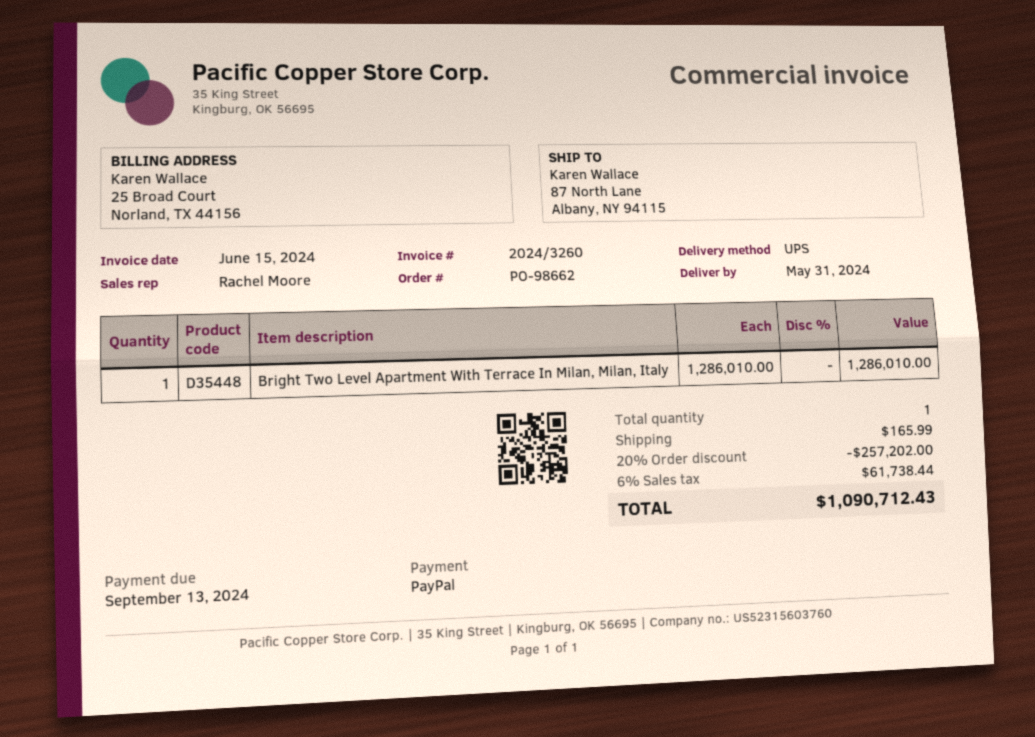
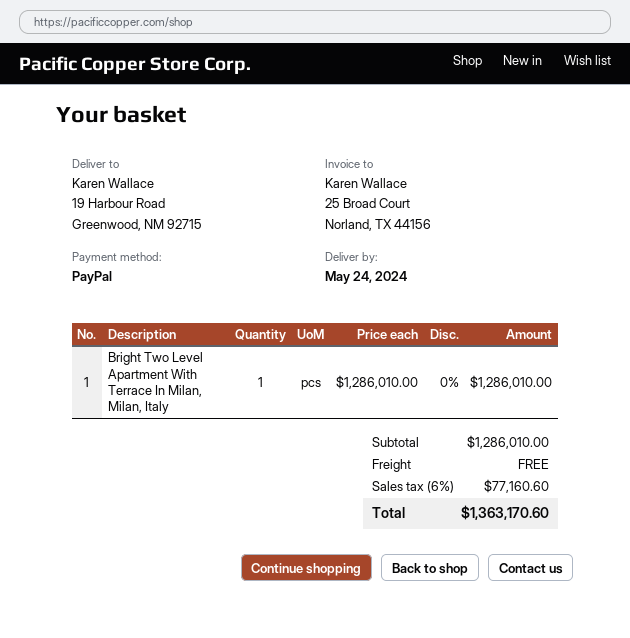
delivery date: 2024-05-31 -> 2024-05-24
ship to: 87 North Lane, Albany, NY 94115 -> 19 Harbour Road, Greenwood, NM 92715
discount: 20% = 257202.00 -> none
shipping: 165.99 -> 0.00
tax: 6% = 61738.44 -> 6% = 77160.60
total: 1090712.43 -> 1363170.60

